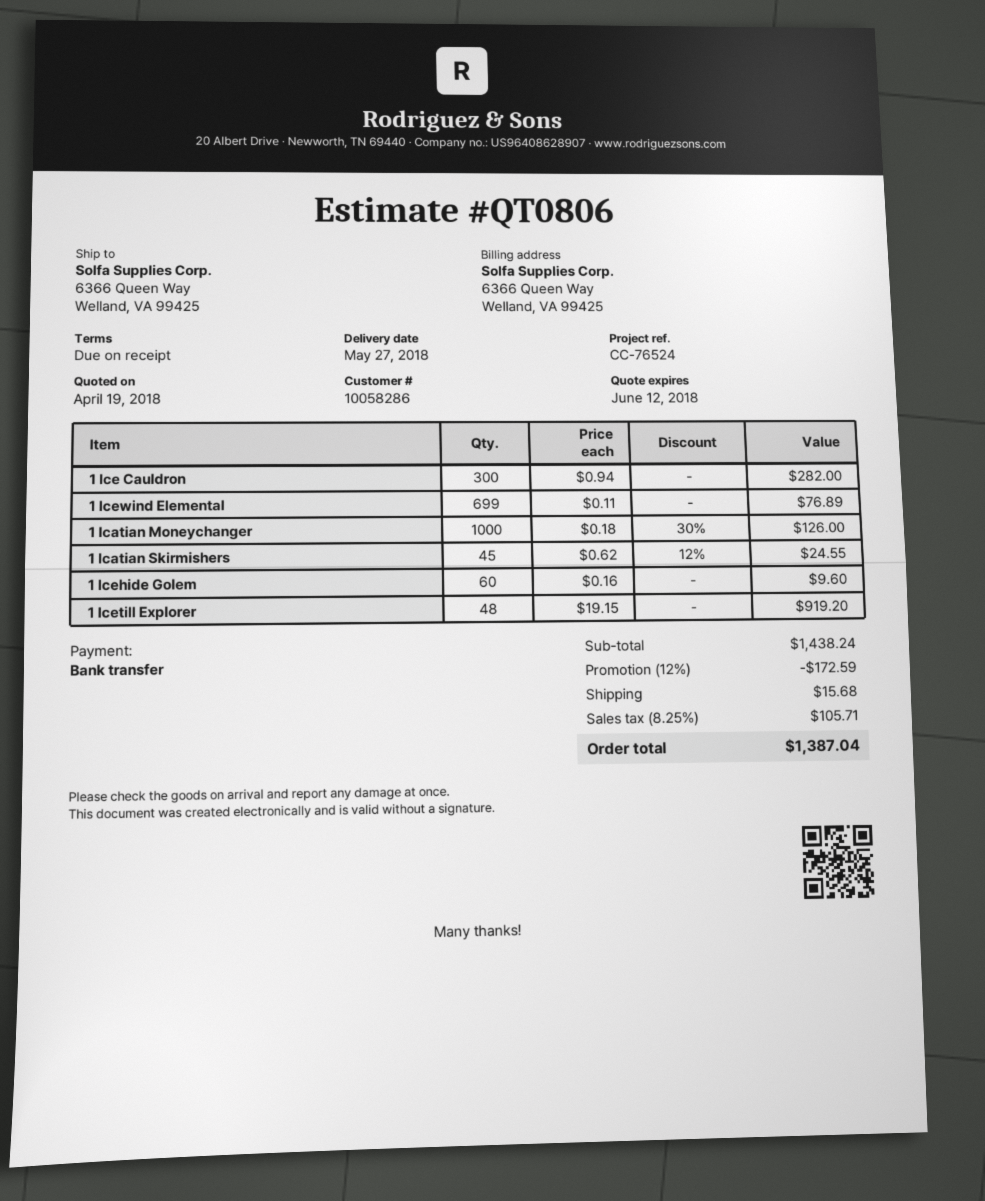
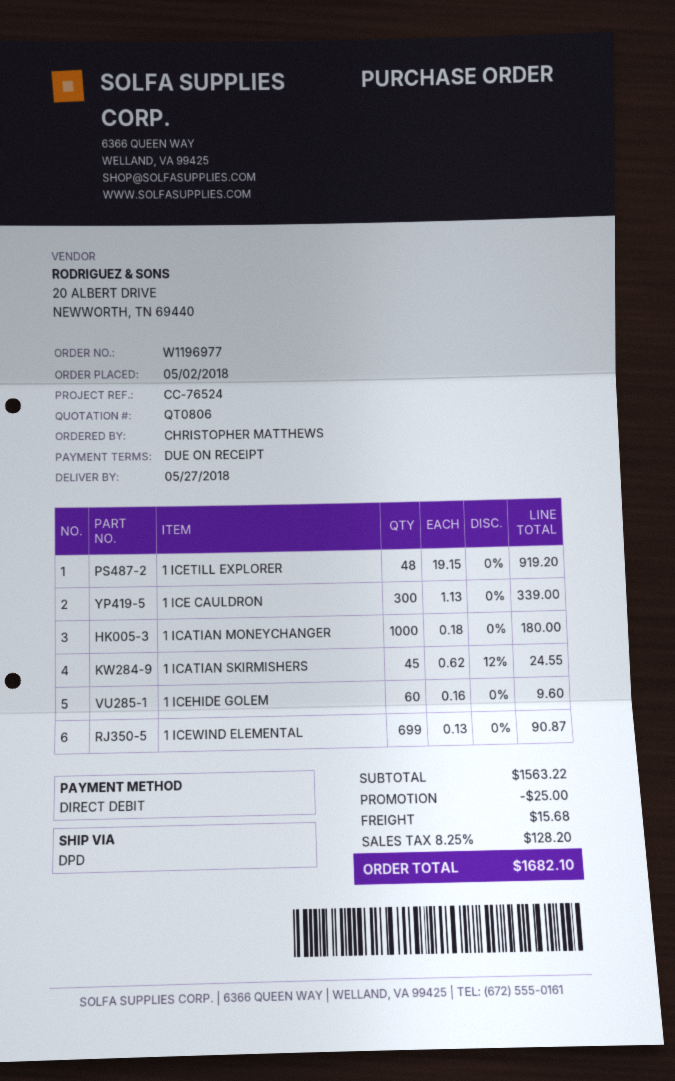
payment method: bank transfer -> direct debit
1 Ice Cauldron: 300 x 0.94 = 282.00 -> 300 x 1.13 = 339.00
1 Icewind Elemental: 699 x 0.11 = 76.89 -> 699 x 0.13 = 90.87
1 Icatian Moneychanger: 1000 x 0.18 - 30% = 126.00 -> 1000 x 0.18 = 180.00
subtotal: 1438.24 -> 1563.22
discount: 172.59 -> 25.00
tax: 8.25% = 105.71 -> 8.25% = 128.20
total: 1387.04 -> 1682.10

